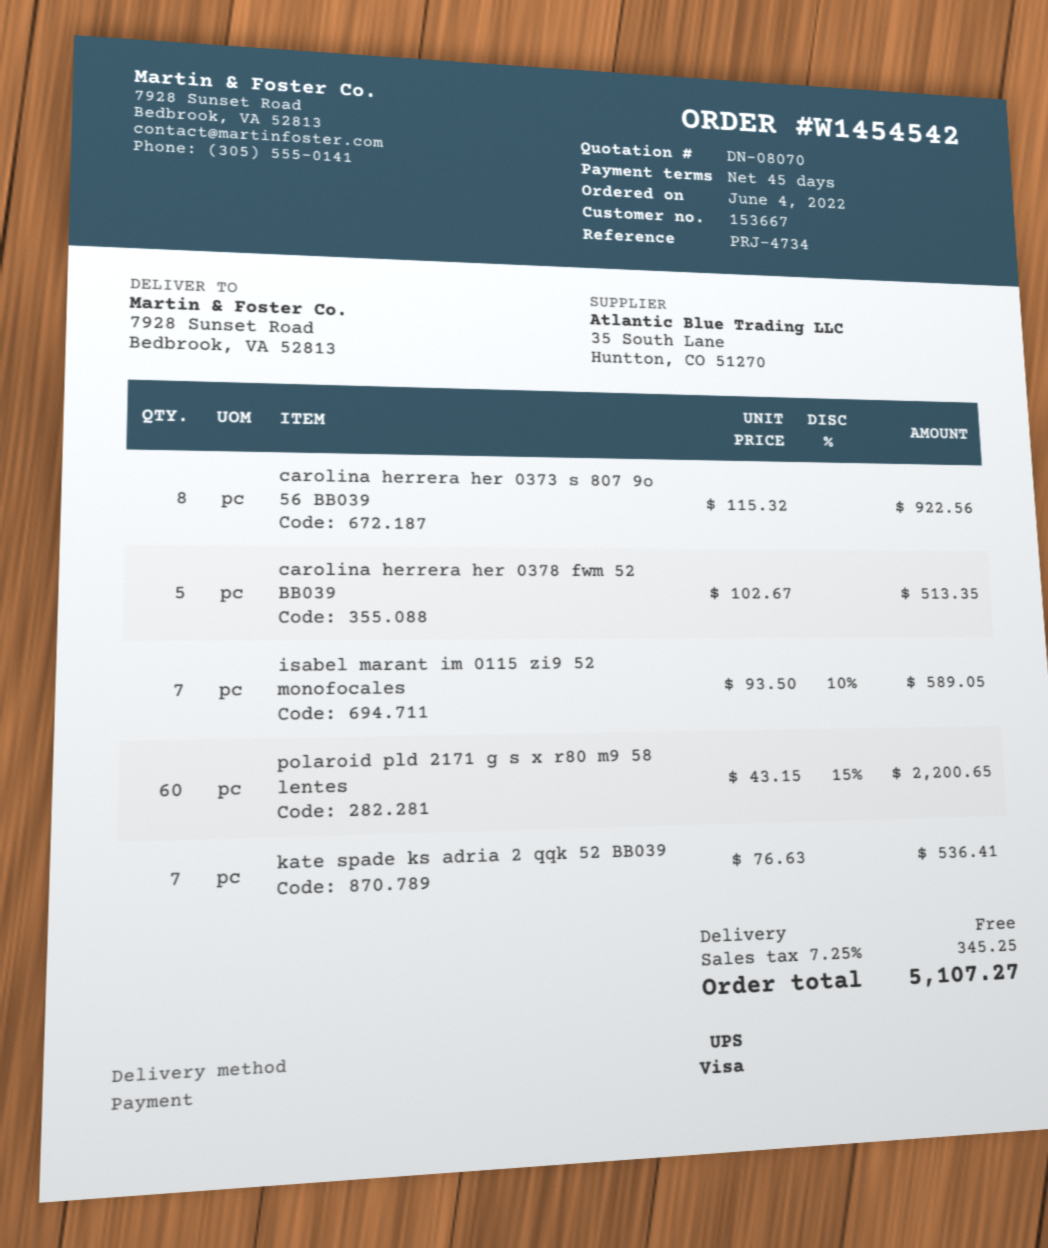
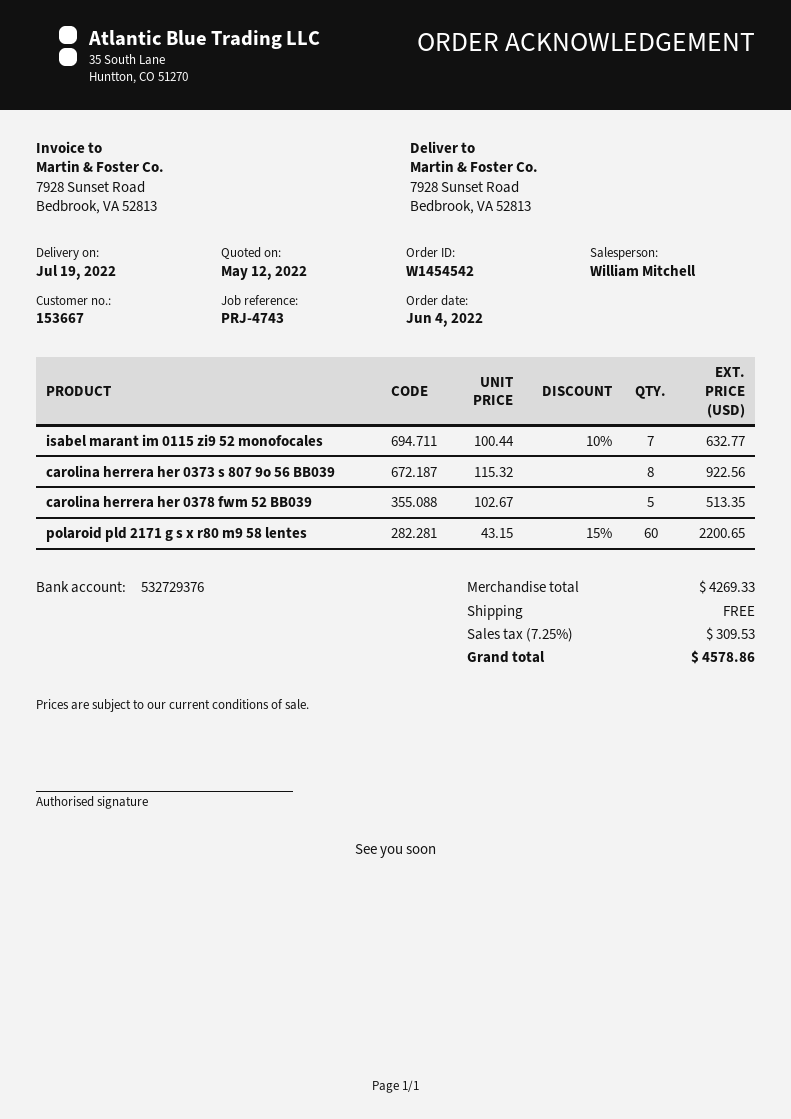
reference: PRJ-4734 -> PRJ-4743
isabel marant im 0115 zi9 52 monofocales: 7 x 93.50 - 10% = 589.05 -> 7 x 100.44 - 10% = 632.77
kate spade ks adria 2 qqk 52 BB039: 7 x 76.63 = 536.41 -> none
tax: 7.25% = 345.25 -> 7.25% = 309.53
total: 5107.27 -> 4578.86

